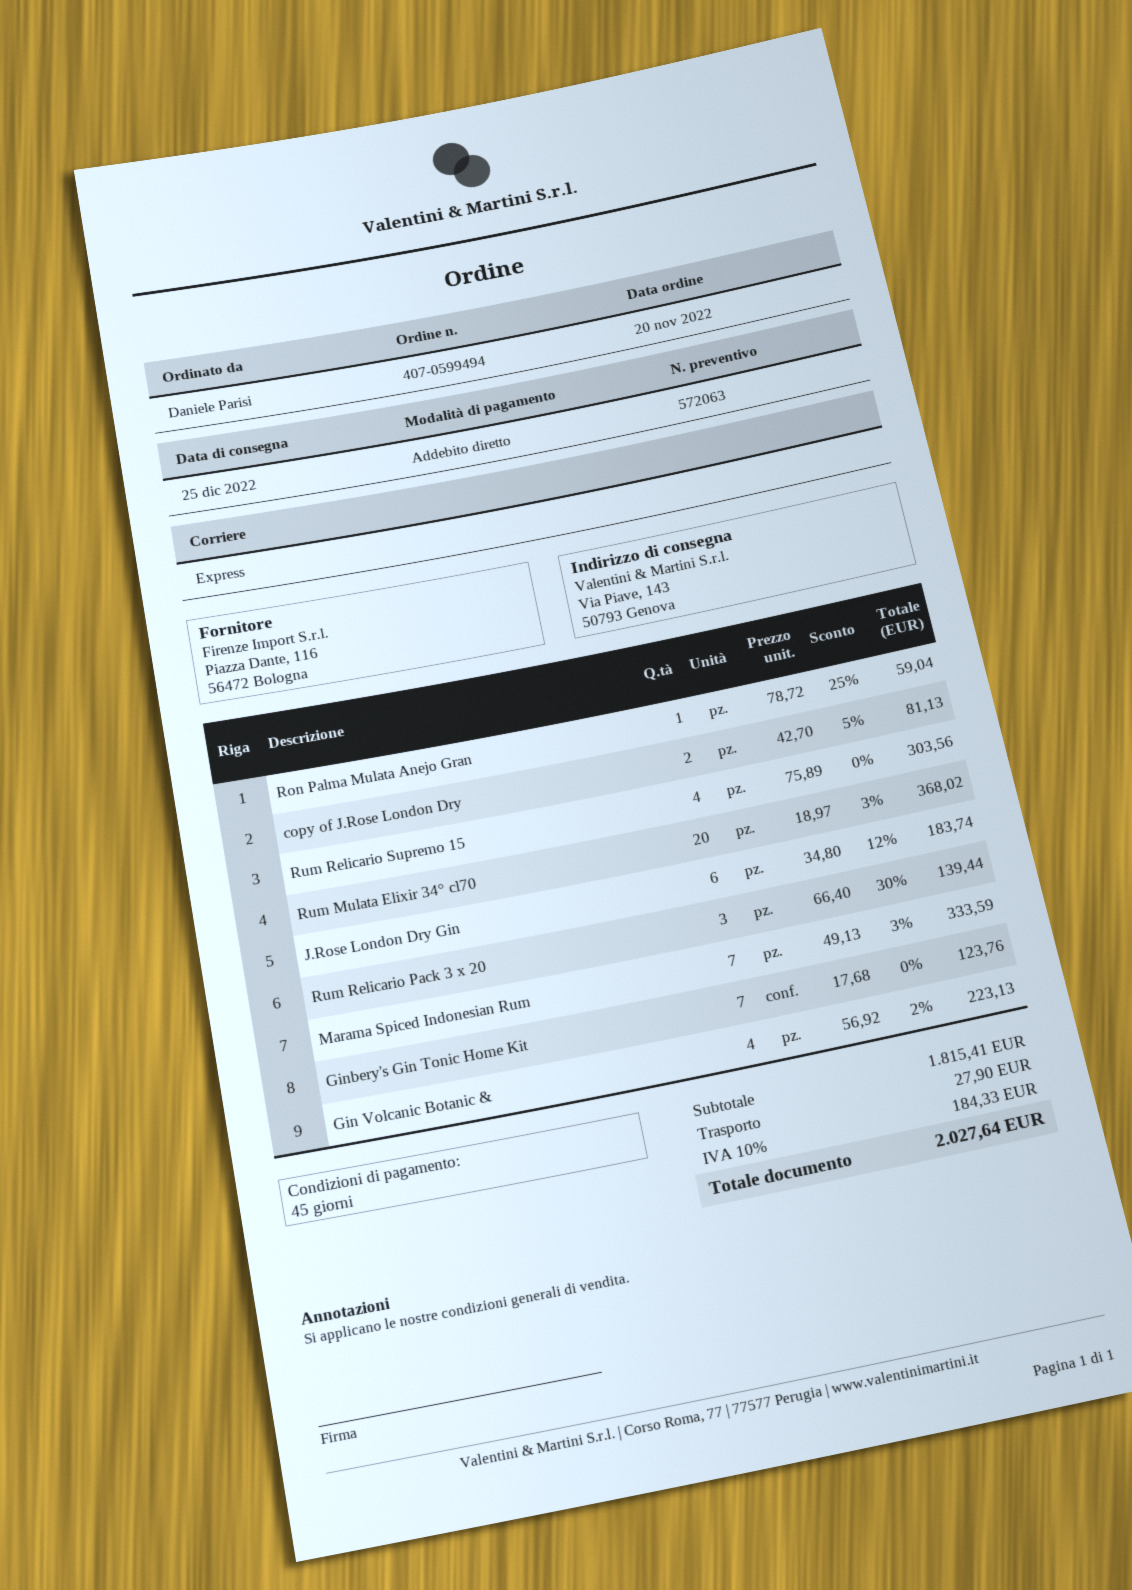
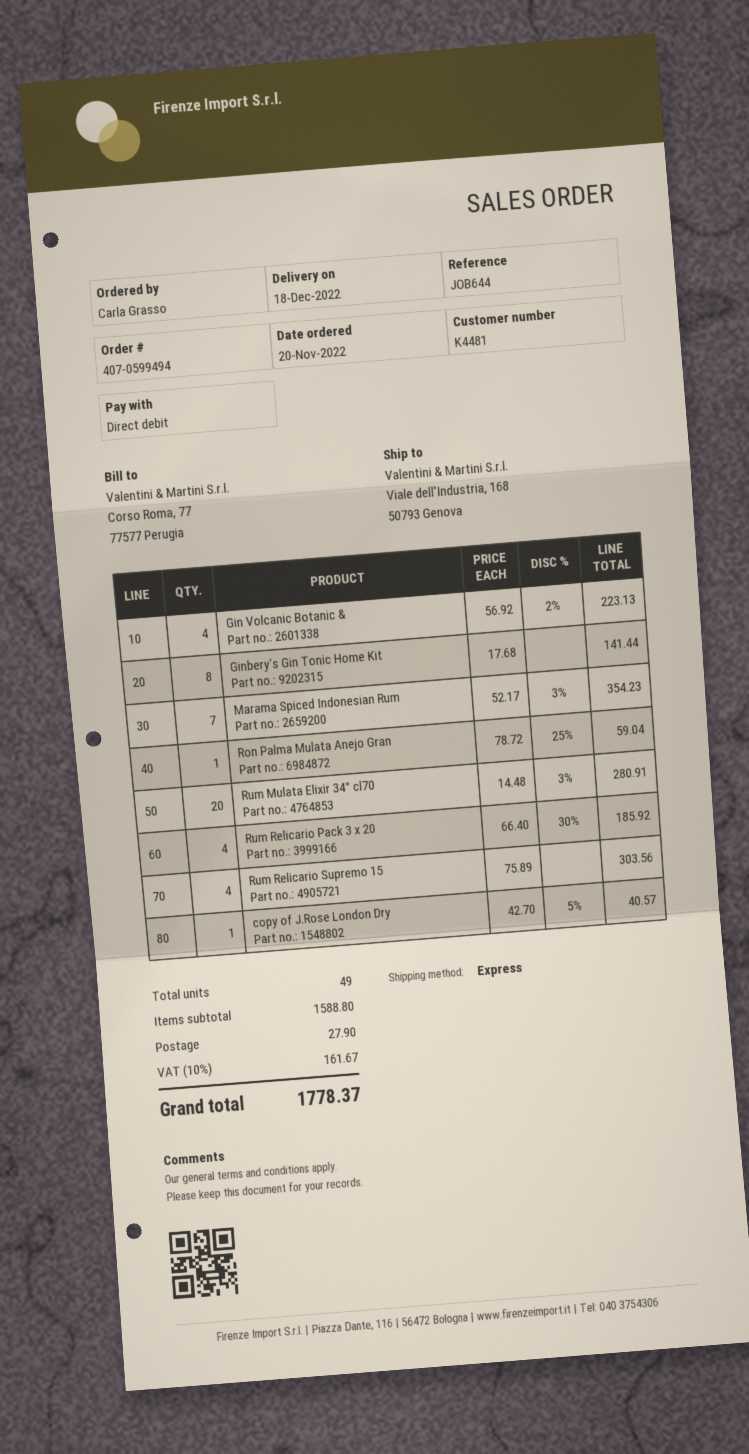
delivery date: 2022-12-25 -> 2022-12-18
ordered by: Daniele Parisi -> Carla Grasso
ship to: Via Piave, 143, 50793 Genova -> Viale dell'Industria, 168, 50793 Genova
copy of J.Rose London Dry: 2 x 42.70 - 5% = 81.13 -> 1 x 42.70 - 5% = 40.57
Rum Mulata Elixir 34° cl70: 20 x 18.97 - 3% = 368.02 -> 20 x 14.48 - 3% = 280.91
J.Rose London Dry Gin: 6 x 34.80 - 12% = 183.74 -> none
Rum Relicario Pack 3 x 20: 3 x 66.40 - 30% = 139.44 -> 4 x 66.40 - 30% = 185.92
Marama Spiced Indonesian Rum: 7 x 49.13 - 3% = 333.59 -> 7 x 52.17 - 3% = 354.23
Ginbery's Gin Tonic Home Kit: 7 x 17.68 = 123.76 -> 8 x 17.68 = 141.44
subtotal: 1815.41 -> 1588.80
tax: 10% = 184.33 -> 10% = 161.67
total: 2027.64 -> 1778.37

